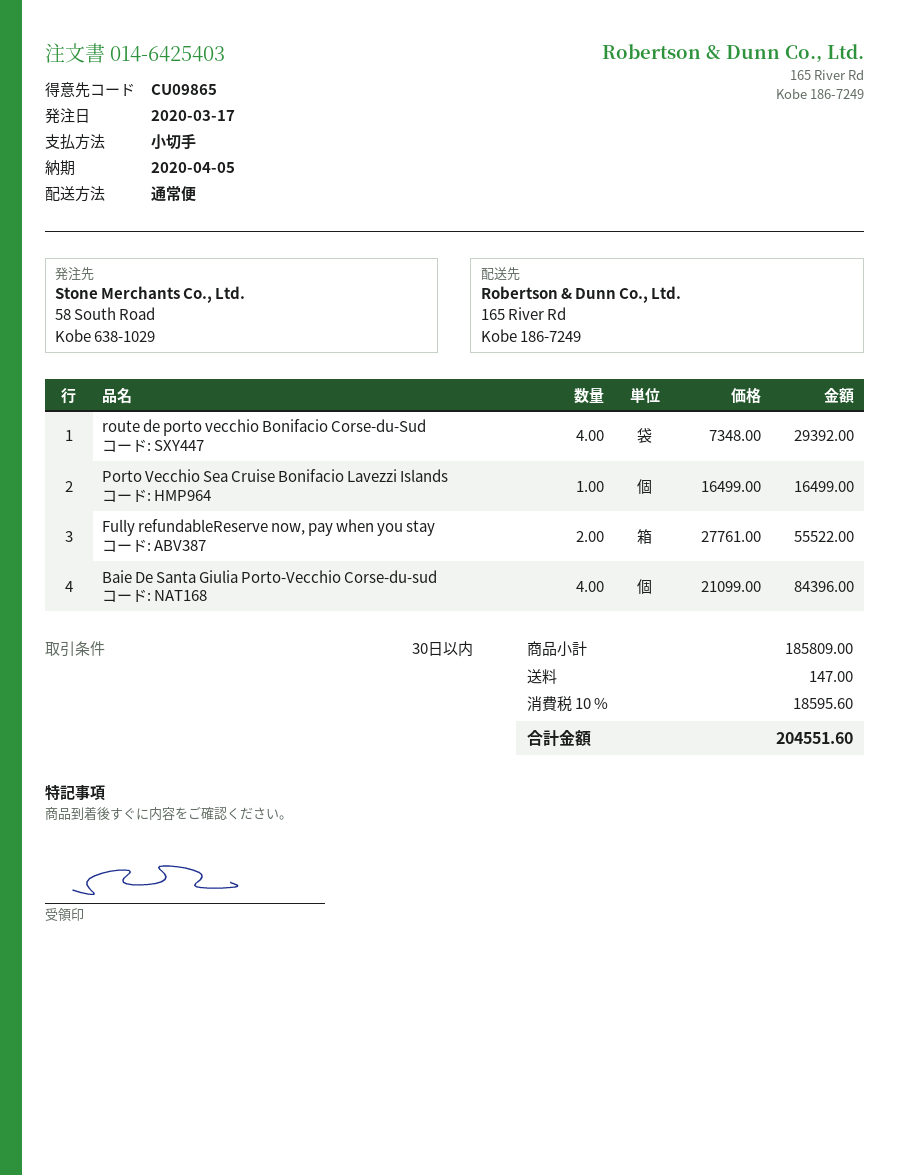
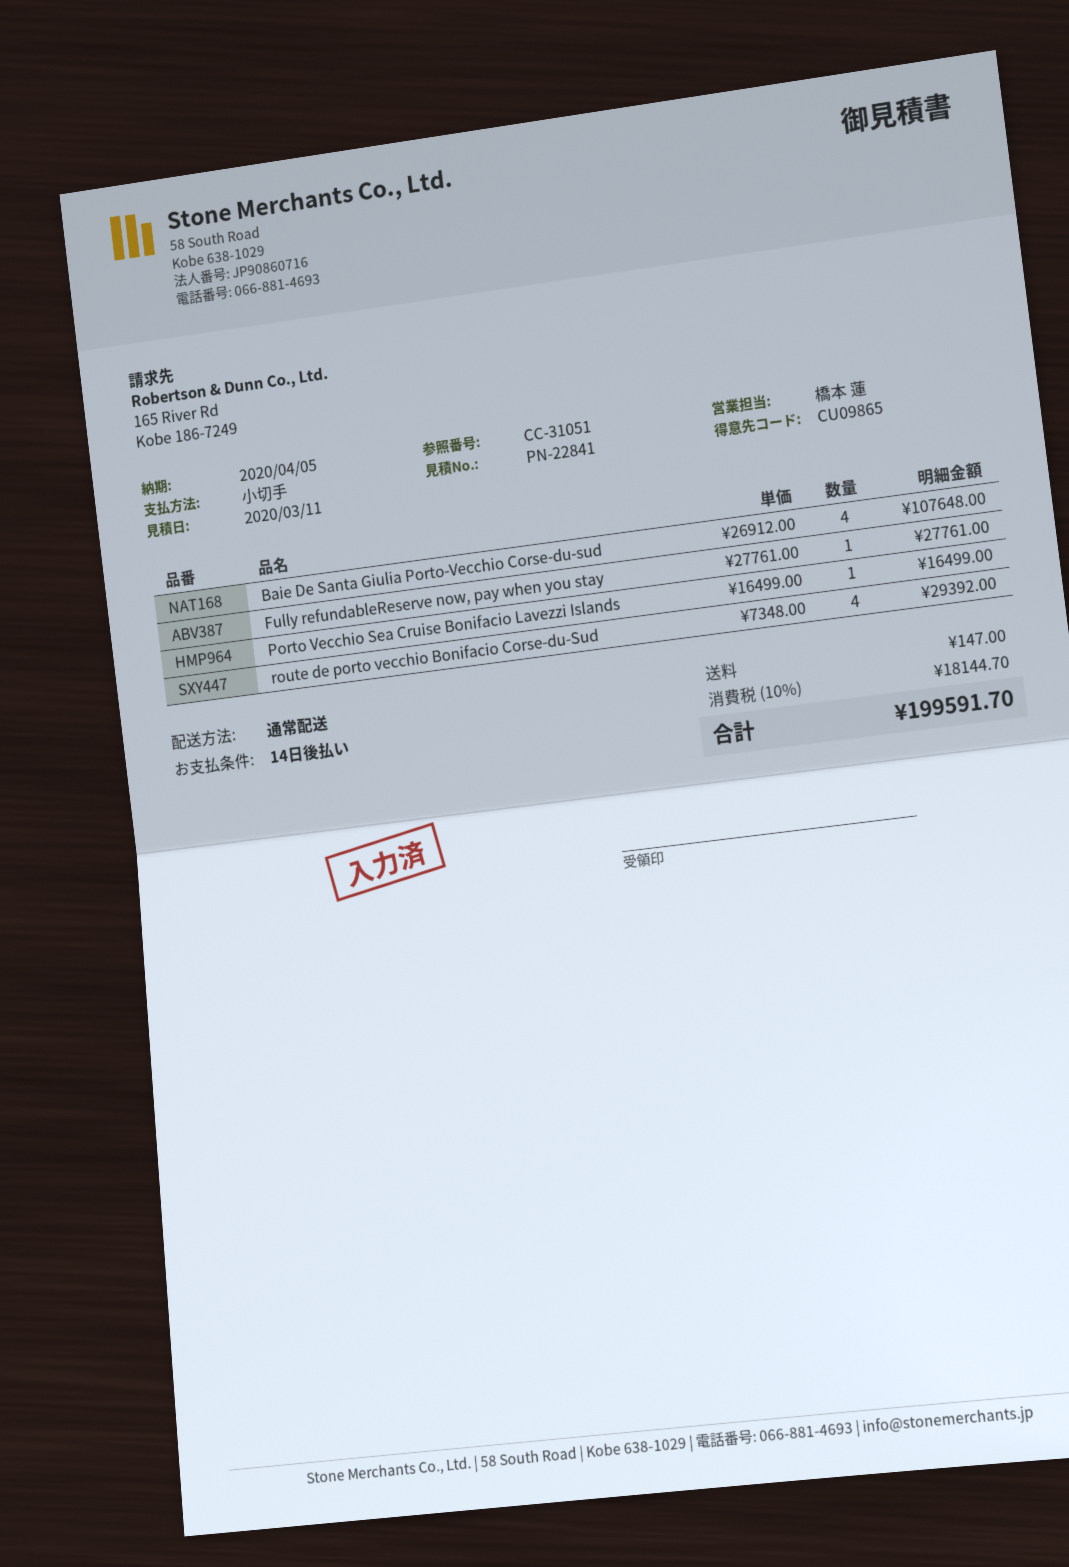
payment terms: 30 days -> 14 days
Fully refundableReserve now, pay when you stay: 2 x 27761.00 = 55522.00 -> 1 x 27761.00 = 27761.00
Baie De Santa Giulia Porto-Vecchio Corse-du-sud: 4 x 21099.00 = 84396.00 -> 4 x 26912.00 = 107648.00
tax: 10% = 18595.60 -> 10% = 18144.70
total: 204551.60 -> 199591.70

